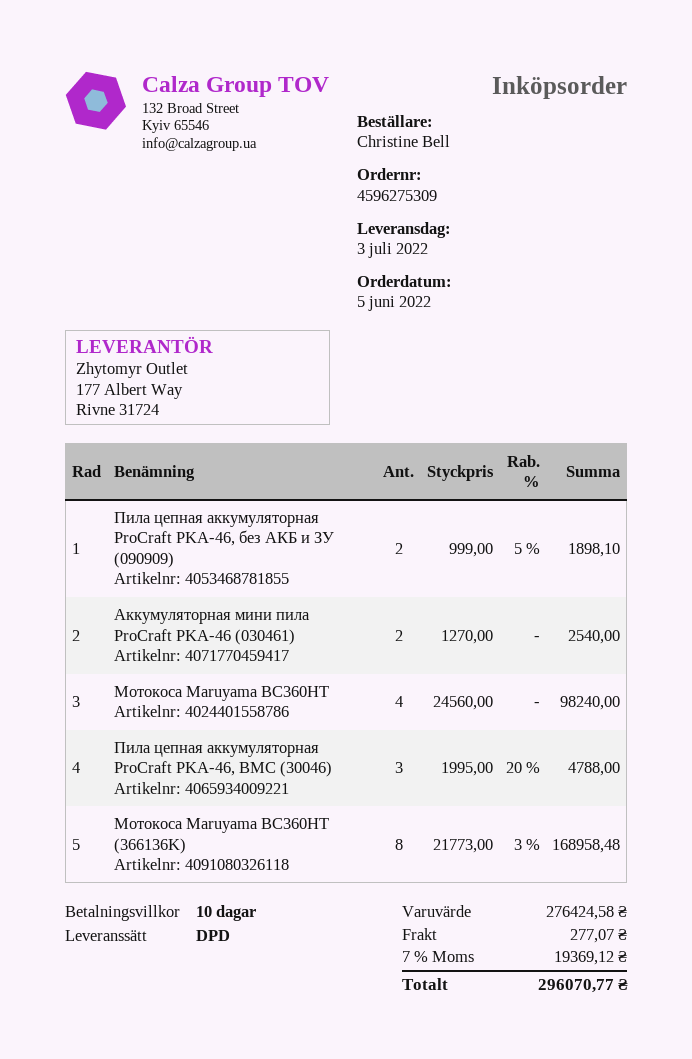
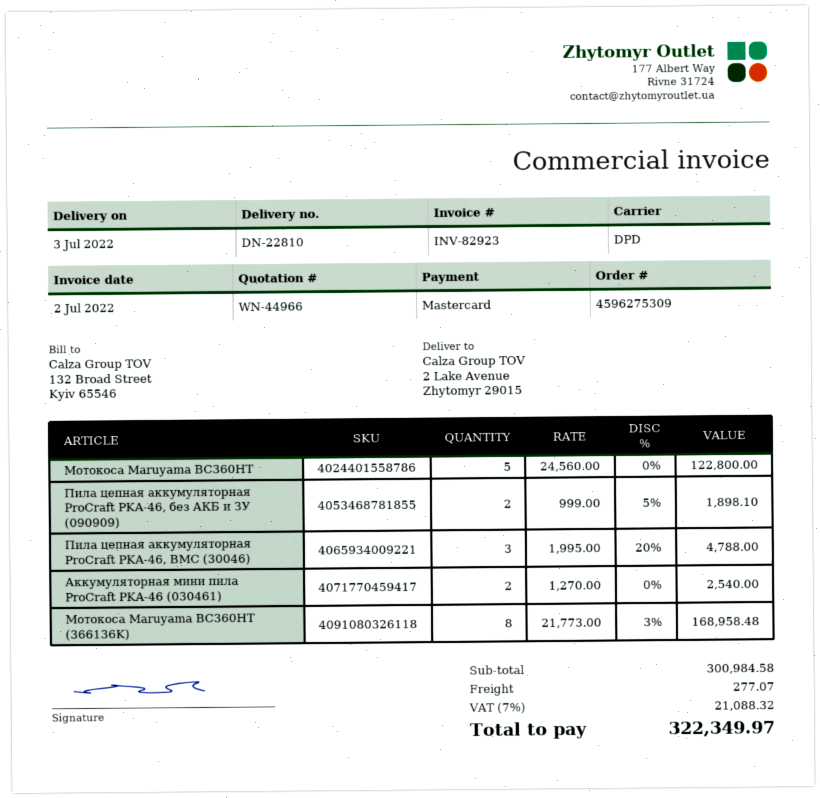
Мотокоса Maruyama BC360HT: 4 x 24560.00 = 98240.00 -> 5 x 24560.00 = 122800.00
subtotal: 276424.58 -> 300984.58
tax: 7% = 19369.12 -> 7% = 21088.32
total: 296070.77 -> 322349.97

